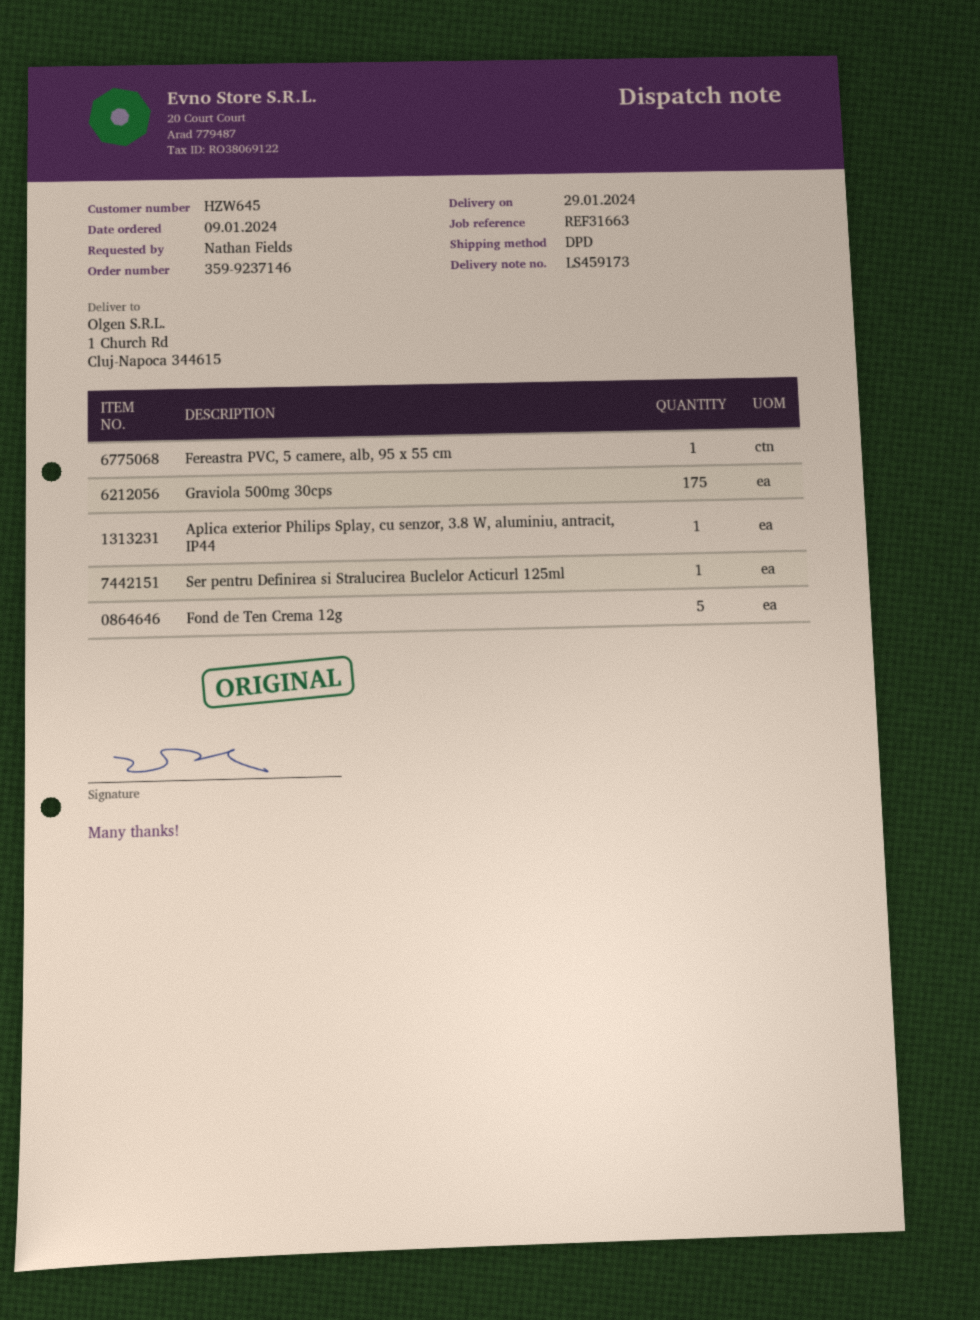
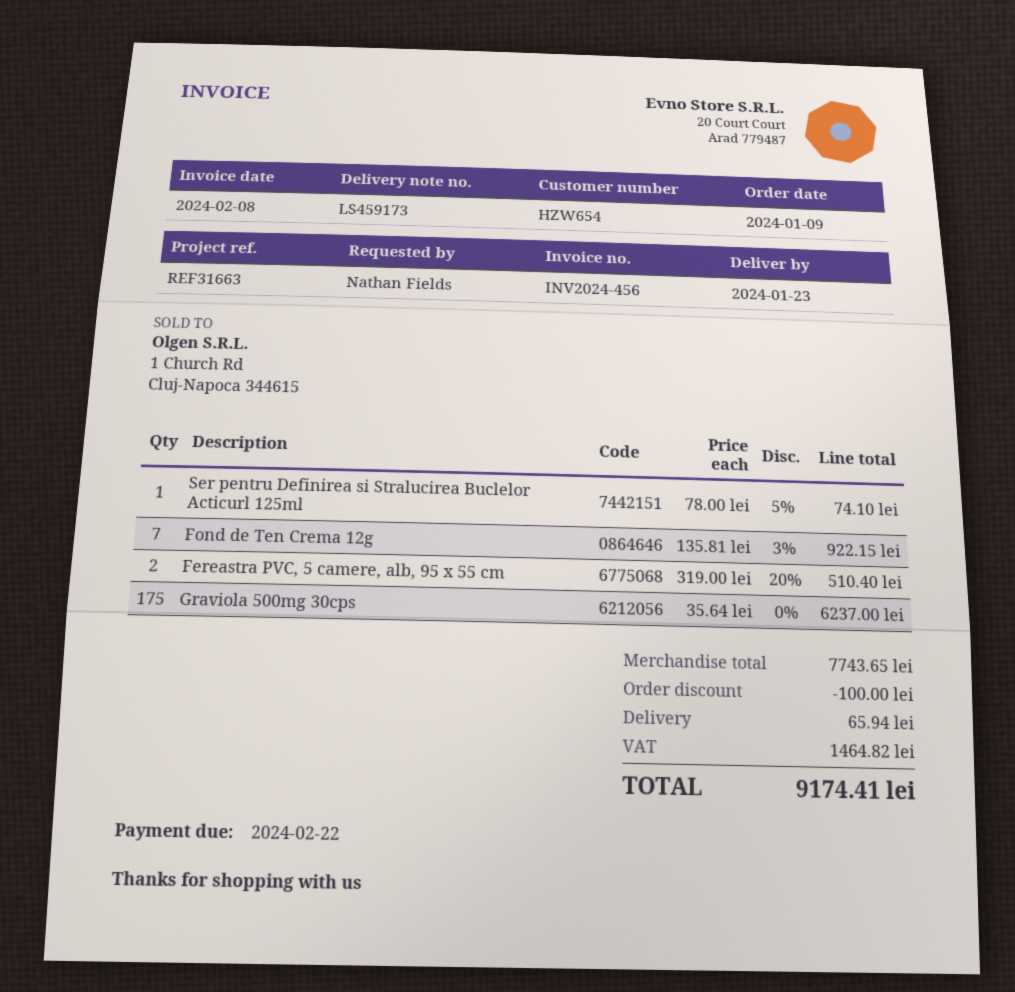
delivery date: 2024-01-29 -> 2024-01-23
customer number: HZW645 -> HZW654
Fereastra PVC, 5 camere, alb, 95 x 55 cm: 1 -> 2
Aplica exterior Philips Splay, cu senzor, 3.8 W, aluminiu, antracit, IP44: 1 -> none
Fond de Ten Crema 12g: 5 -> 7

